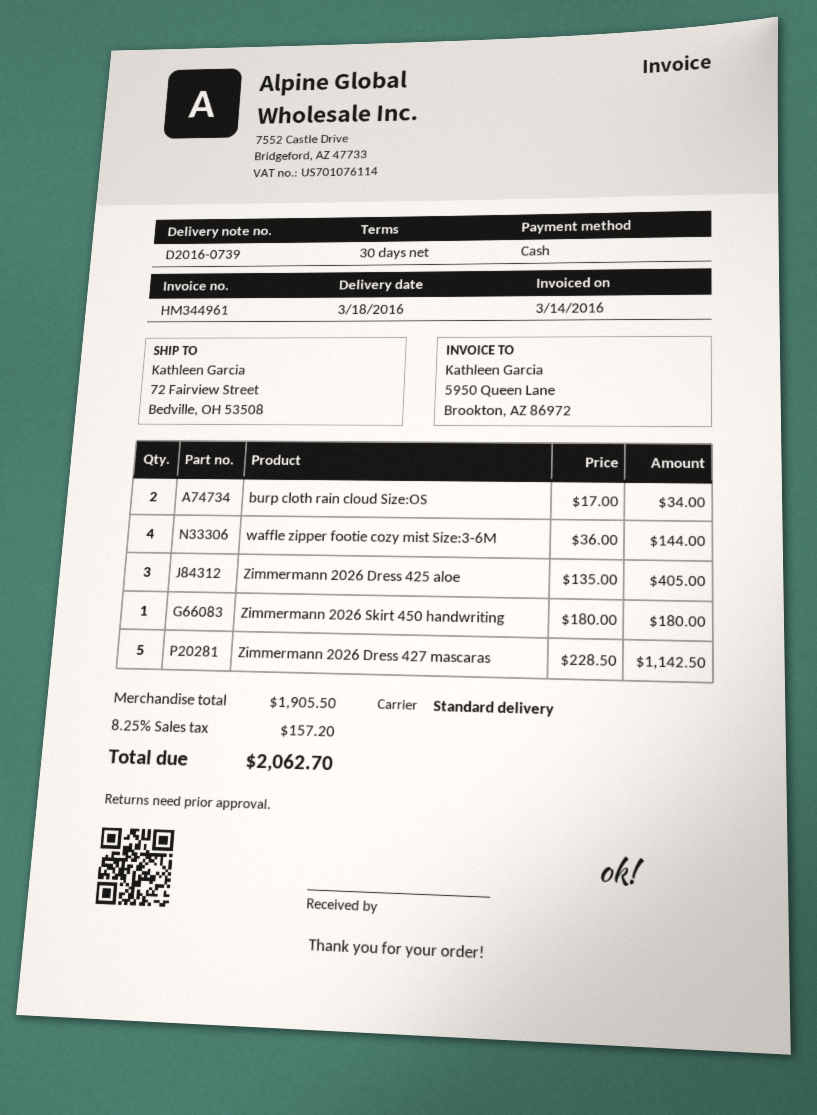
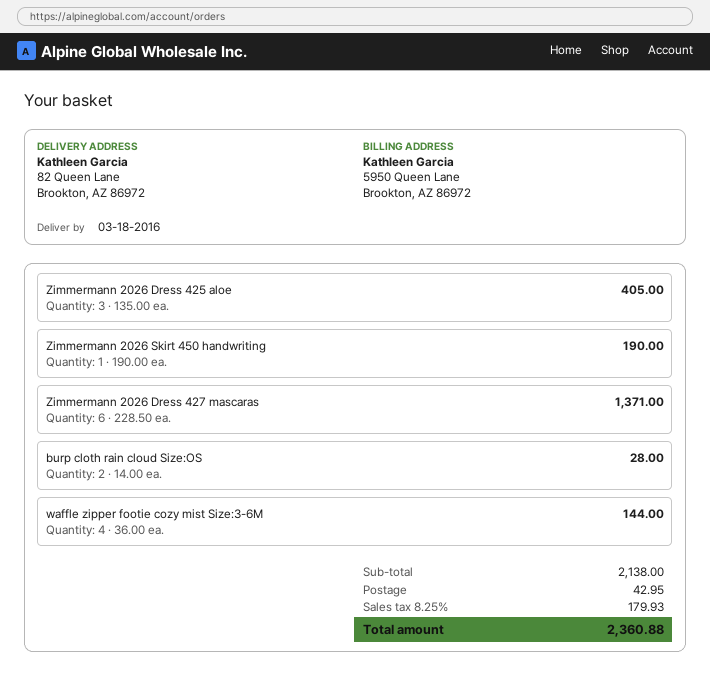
ship to: 72 Fairview Street, Bedville, OH 53508 -> 82 Queen Lane, Brookton, AZ 86972
burp cloth rain cloud Size:OS: 2 x 17.00 = 34.00 -> 2 x 14.00 = 28.00
Zimmermann 2026 Skirt 450 handwriting: 1 x 180.00 = 180.00 -> 1 x 190.00 = 190.00
Zimmermann 2026 Dress 427 mascaras: 5 x 228.50 = 1142.50 -> 6 x 228.50 = 1371.00
subtotal: 1905.50 -> 2138.00
shipping: none -> 42.95
tax: 8.25% = 157.20 -> 8.25% = 179.93
total: 2062.70 -> 2360.88

